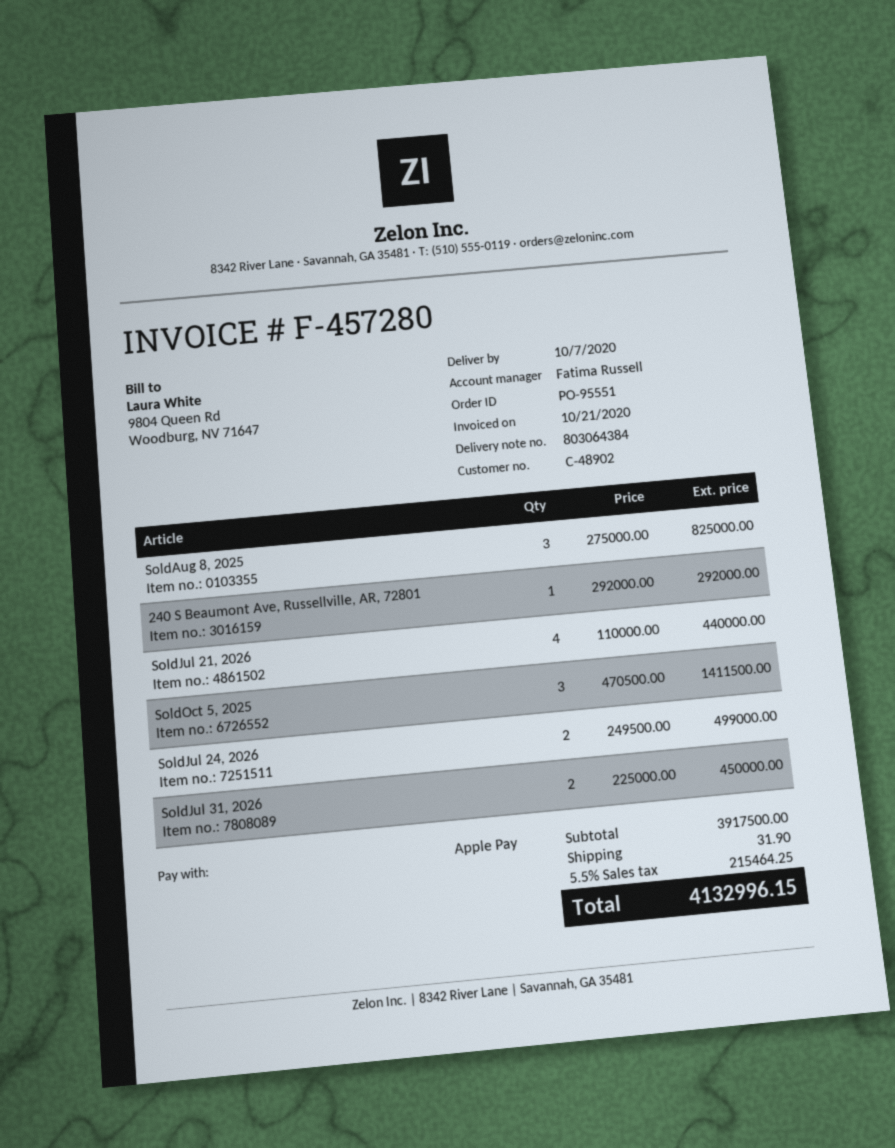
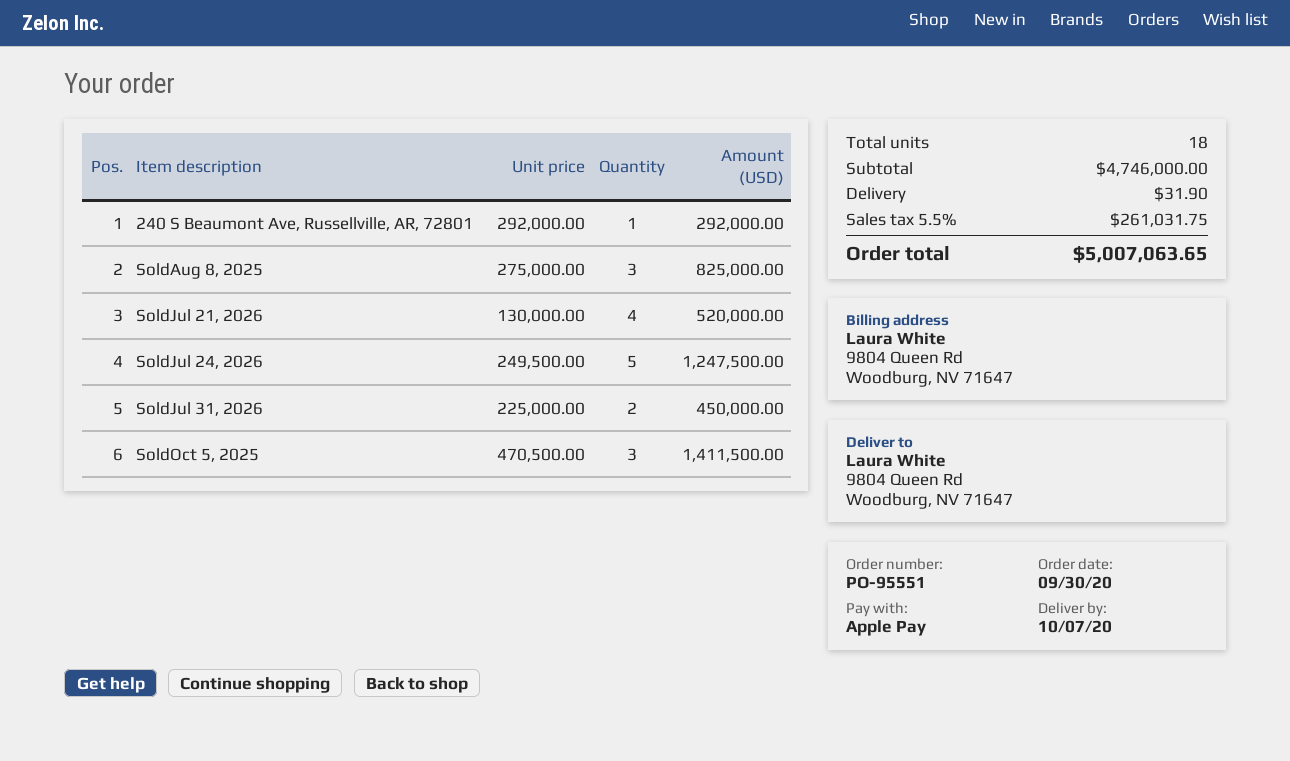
SoldJul 21, 2026: 4 x 110000.00 = 440000.00 -> 4 x 130000.00 = 520000.00
SoldJul 24, 2026: 2 x 249500.00 = 499000.00 -> 5 x 249500.00 = 1247500.00
subtotal: 3917500.00 -> 4746000.00
tax: 5.5% = 215464.25 -> 5.5% = 261031.75
total: 4132996.15 -> 5007063.65

